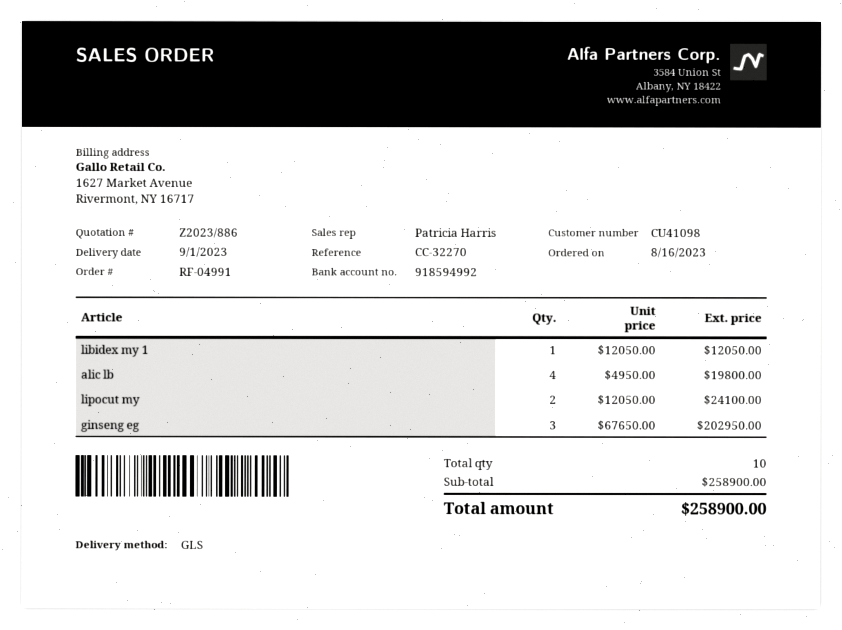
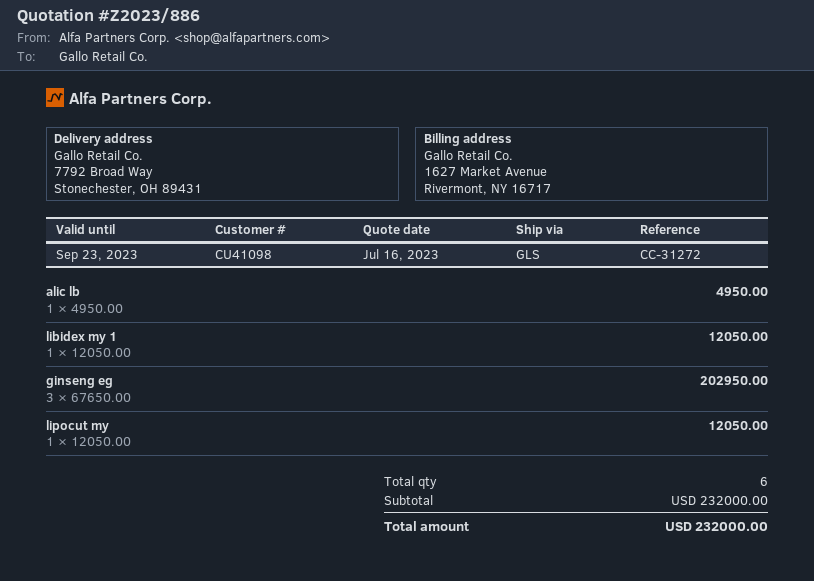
reference: CC-32270 -> CC-31272
alic lb: 4 x 4950.00 = 19800.00 -> 1 x 4950.00 = 4950.00
lipocut my: 2 x 12050.00 = 24100.00 -> 1 x 12050.00 = 12050.00
total quantity: 10 -> 6
subtotal: 258900.00 -> 232000.00
total: 258900.00 -> 232000.00

